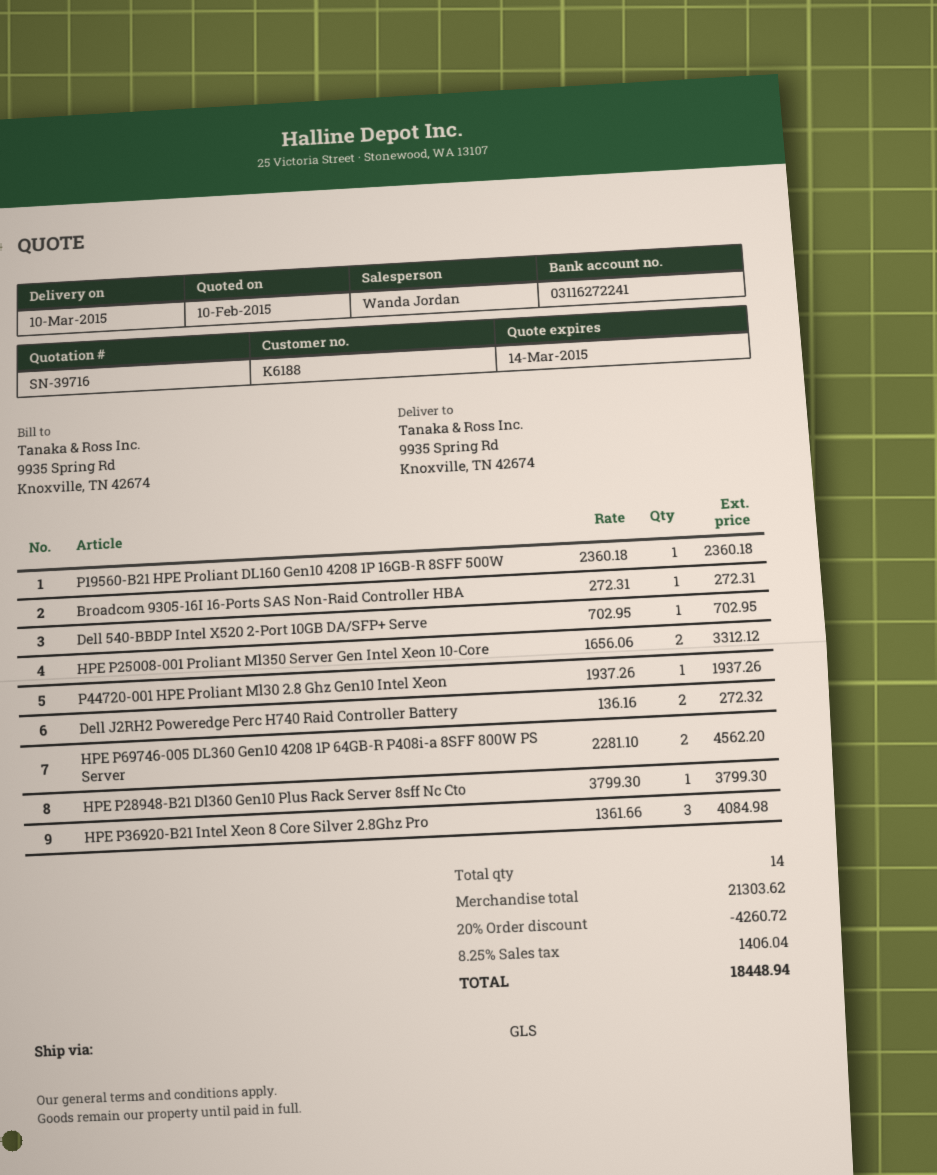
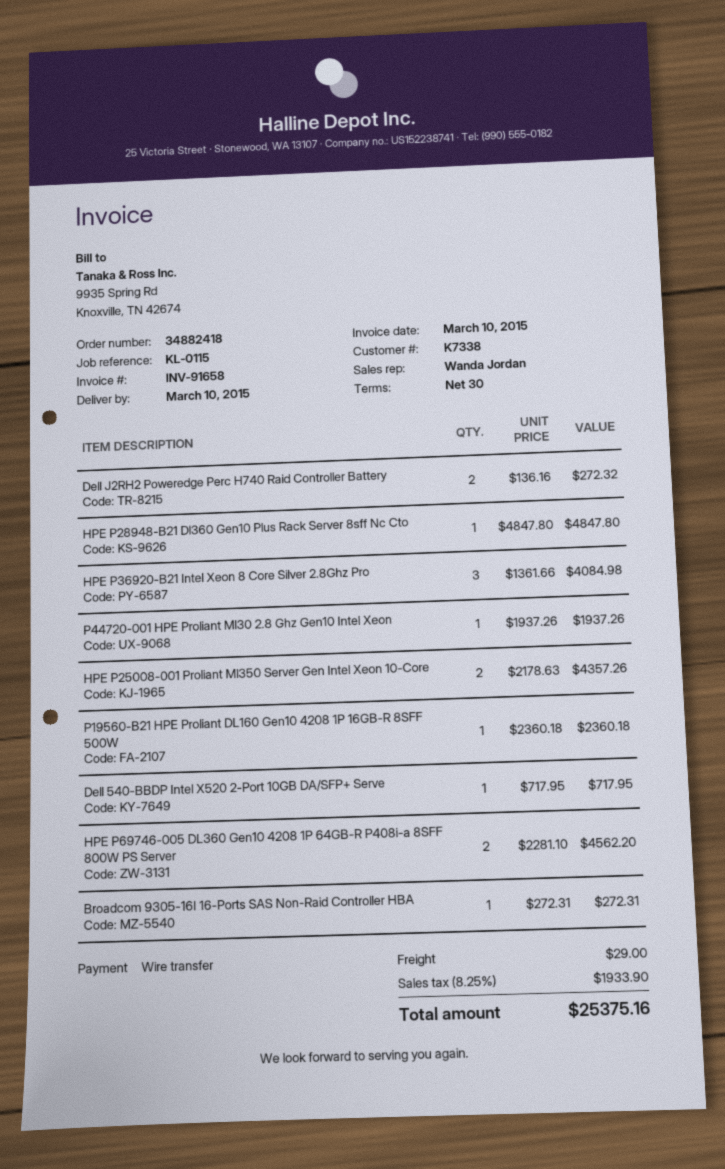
customer number: K6188 -> K7338
Dell 540-BBDP Intel X520 2-Port 10GB DA/SFP+ Serve: 1 x 702.95 = 702.95 -> 1 x 717.95 = 717.95
HPE P25008-001 Proliant Ml350 Server Gen Intel Xeon 10-Core: 2 x 1656.06 = 3312.12 -> 2 x 2178.63 = 4357.26
HPE P28948-B21 Dl360 Gen10 Plus Rack Server 8sff Nc Cto: 1 x 3799.30 = 3799.30 -> 1 x 4847.80 = 4847.80
discount: 20% = 4260.72 -> none
shipping: none -> 29.00
tax: 8.25% = 1406.04 -> 8.25% = 1933.90
total: 18448.94 -> 25375.16

